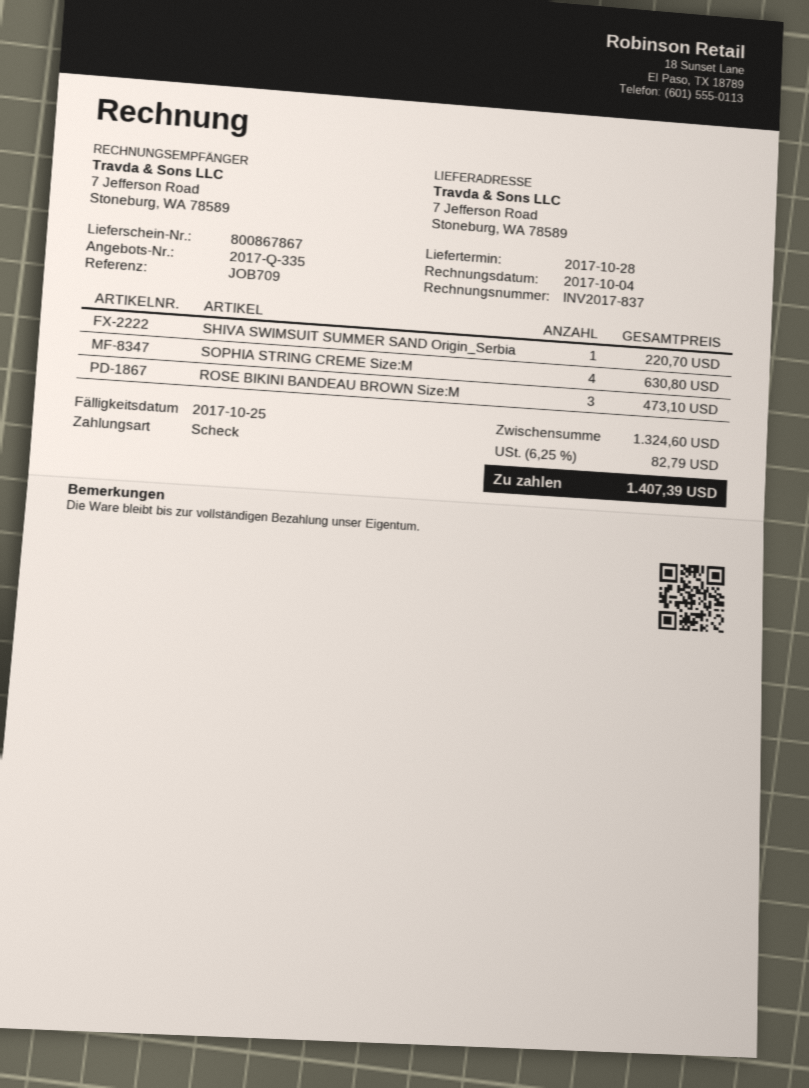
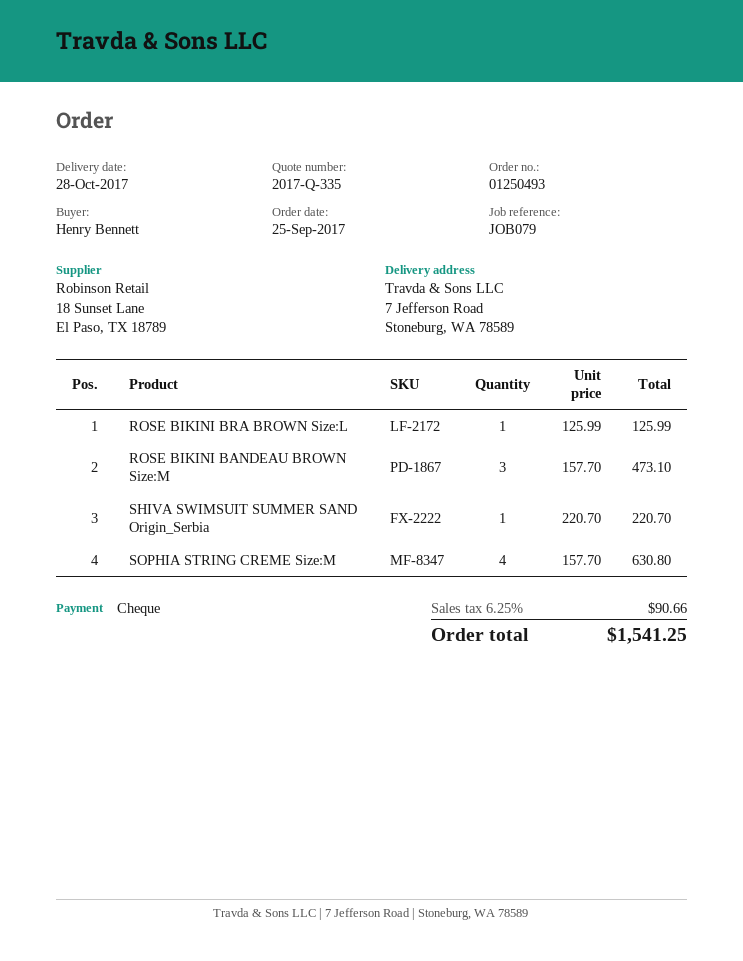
reference: JOB709 -> JOB079
ROSE BIKINI BRA BROWN Size:L: none -> 1 for 125.99
tax: 6.25% = 82.79 -> 6.25% = 90.66
total: 1407.39 -> 1541.25

